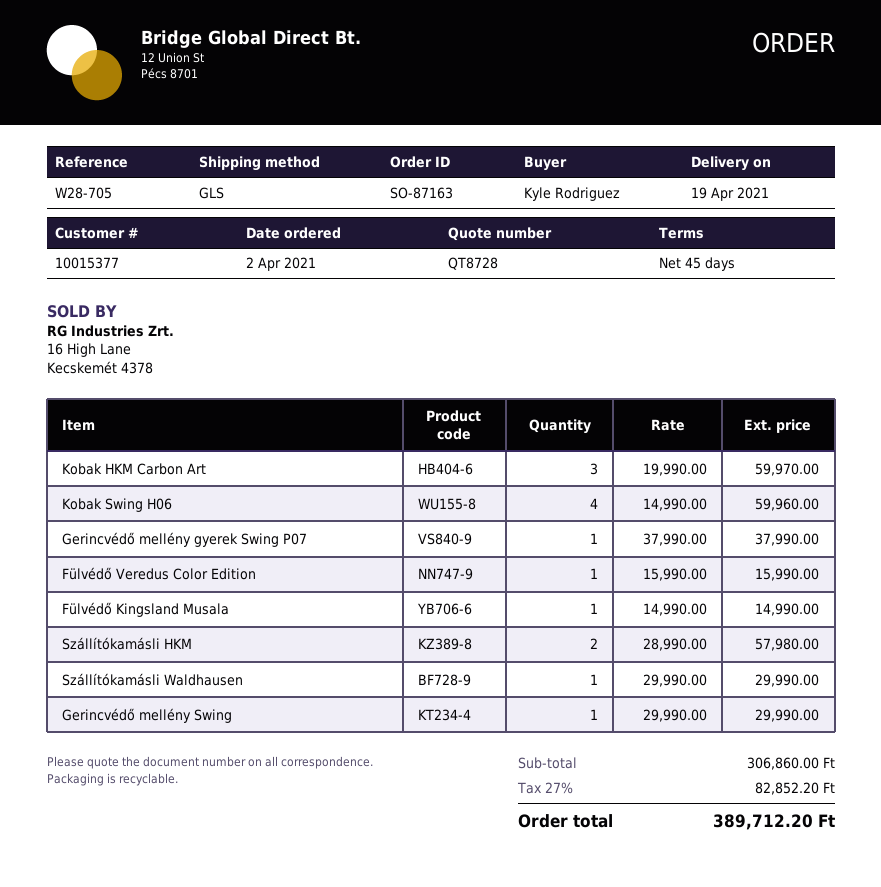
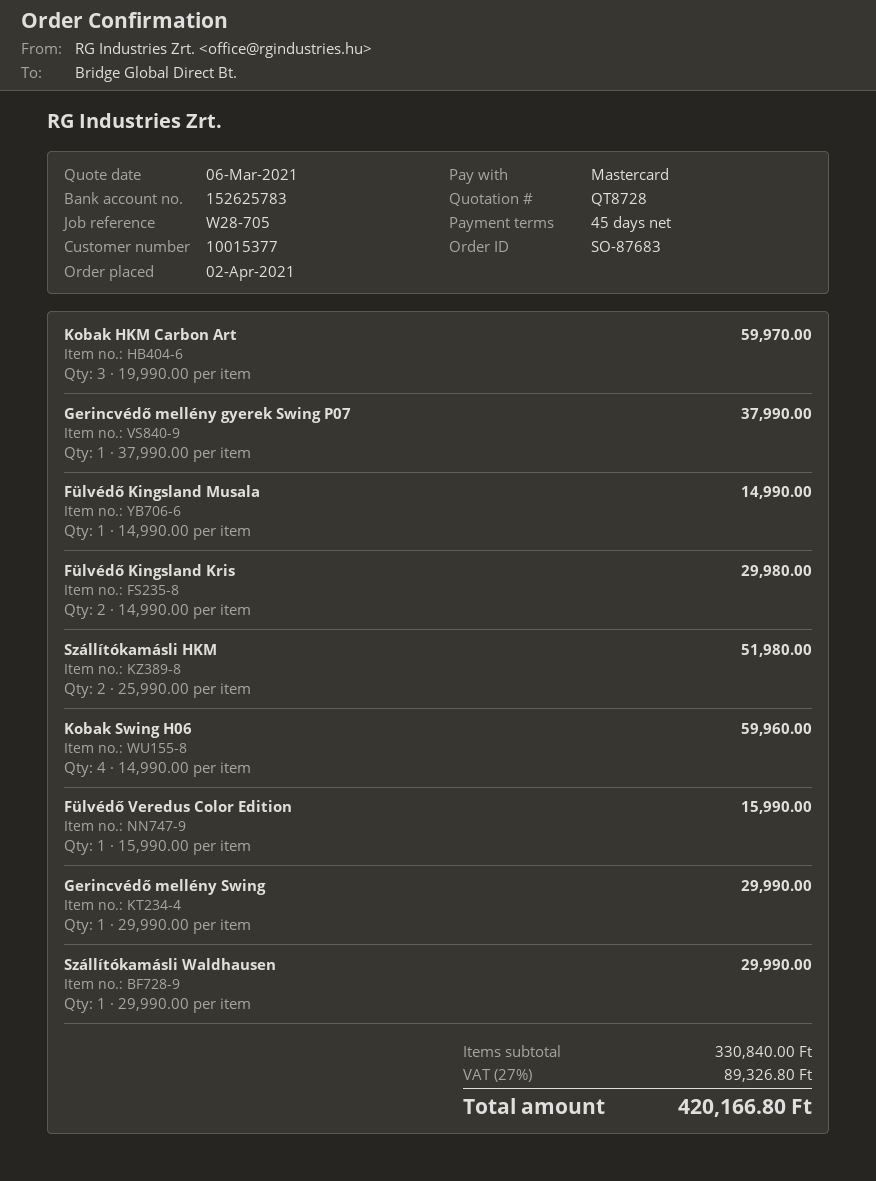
order number: SO-87163 -> SO-87683
Szállítókamásli HKM: 2 x 28990.00 = 57980.00 -> 2 x 25990.00 = 51980.00
Fülvédő Kingsland Kris: none -> 2 x 14990.00 = 29980.00
subtotal: 306860.00 -> 330840.00
tax: 27% = 82852.20 -> 27% = 89326.80
total: 389712.20 -> 420166.80

